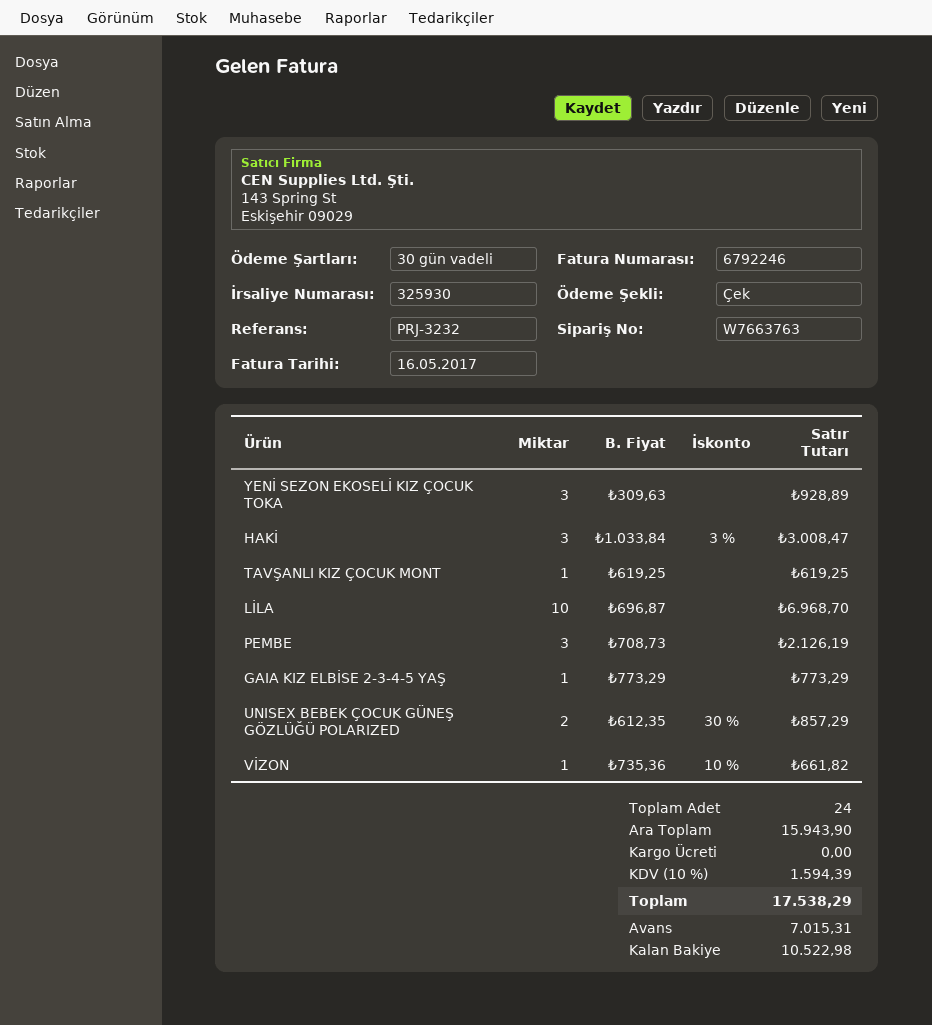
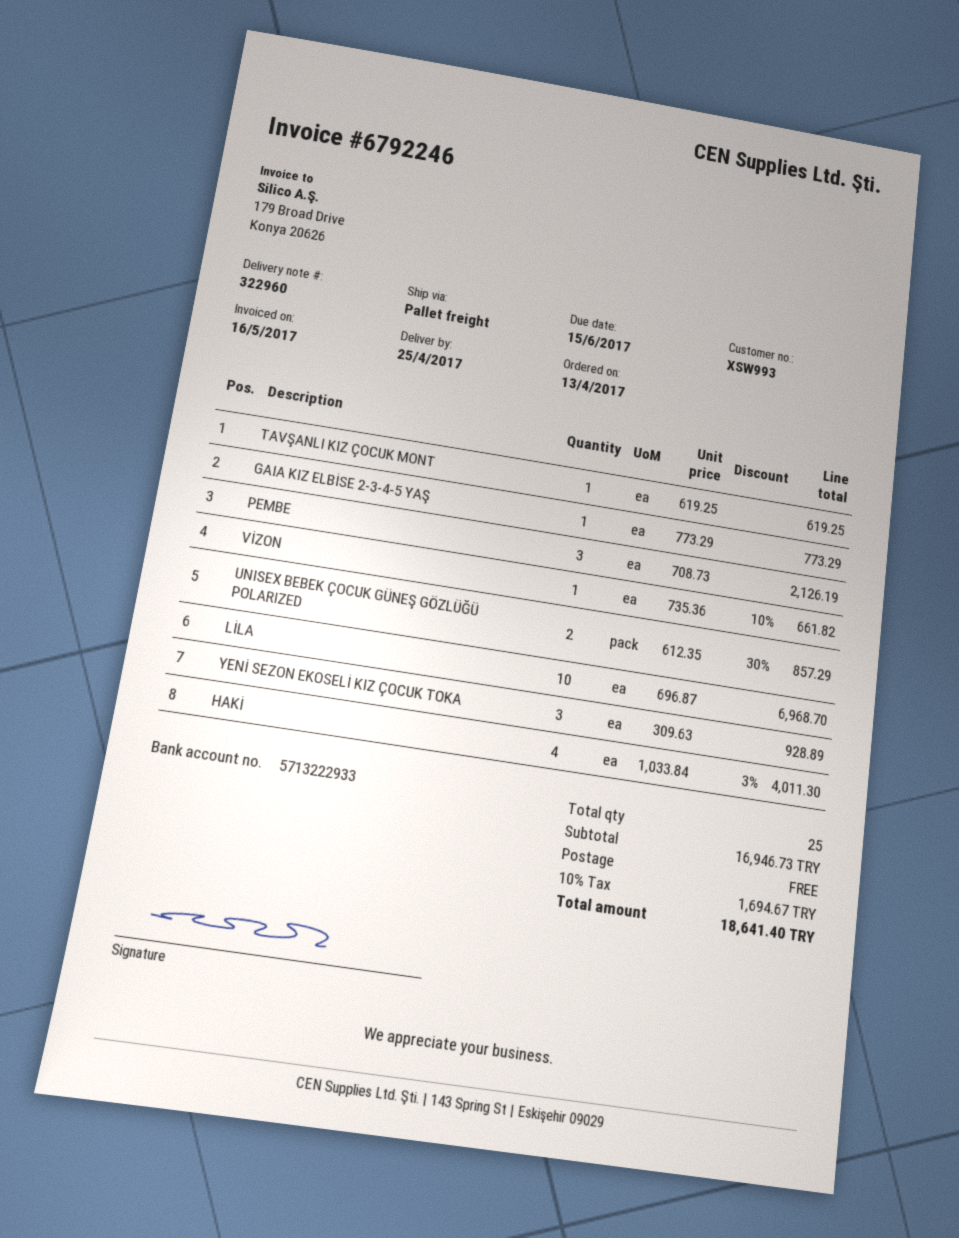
delivery note number: 325930 -> 322960
HAKİ: 3 x 1033.84 - 3% = 3008.47 -> 4 x 1033.84 - 3% = 4011.30
total quantity: 24 -> 25
subtotal: 15943.90 -> 16946.73
tax: 10% = 1594.39 -> 10% = 1694.67
total: 17538.29 -> 18641.40

